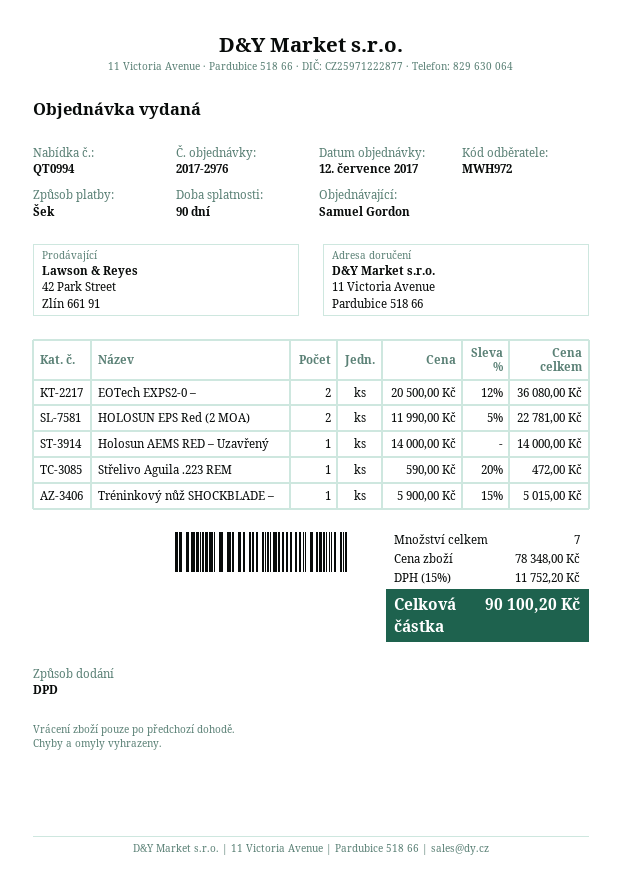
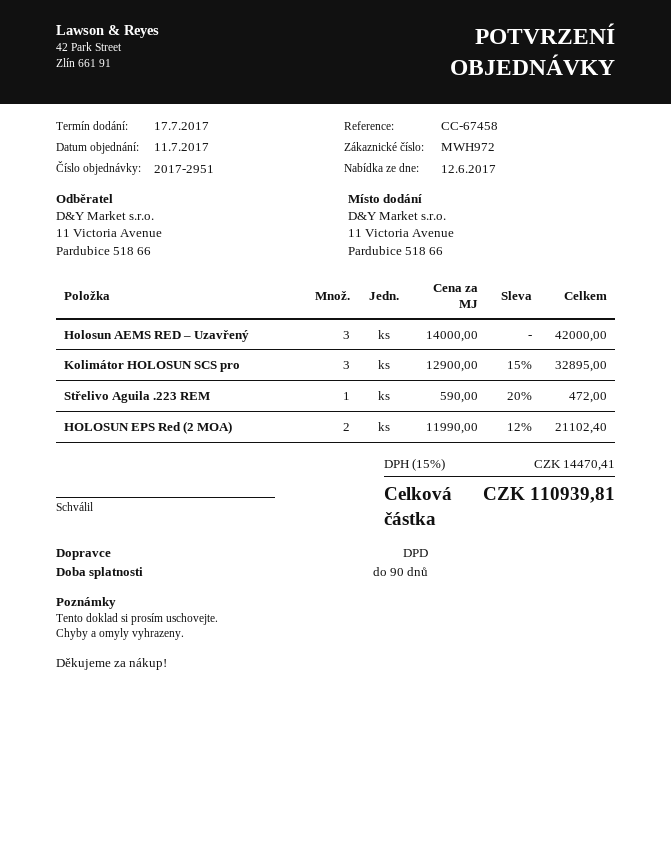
order number: 2017-2976 -> 2017-2951
order date: 2017-07-12 -> 2017-07-11
EOTech EXPS2-0 –: 2 x 20500.00 - 12% = 36080.00 -> none
HOLOSUN EPS Red (2 MOA): 2 x 11990.00 - 5% = 22781.00 -> 2 x 11990.00 - 12% = 21102.40
Holosun AEMS RED – Uzavřený: 1 x 14000.00 = 14000.00 -> 3 x 14000.00 = 42000.00
Tréninkový nůž SHOCKBLADE –: 1 x 5900.00 - 15% = 5015.00 -> none
Kolimátor HOLOSUN SCS pro: none -> 3 x 12900.00 - 15% = 32895.00
tax: 15% = 11752.20 -> 15% = 14470.41
total: 90100.20 -> 110939.81

